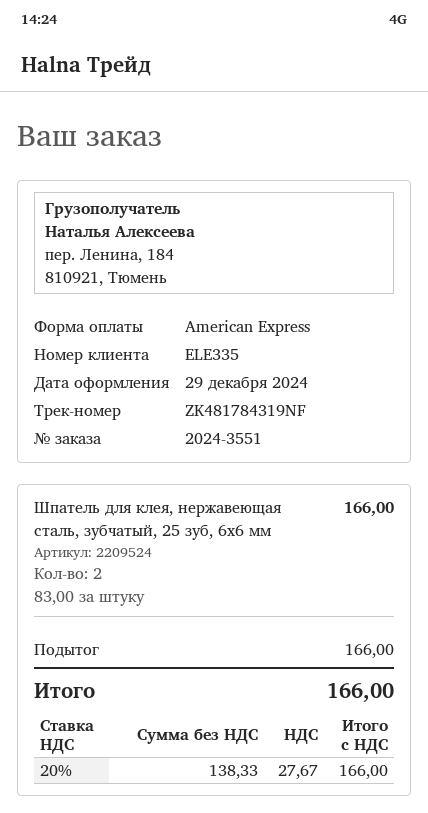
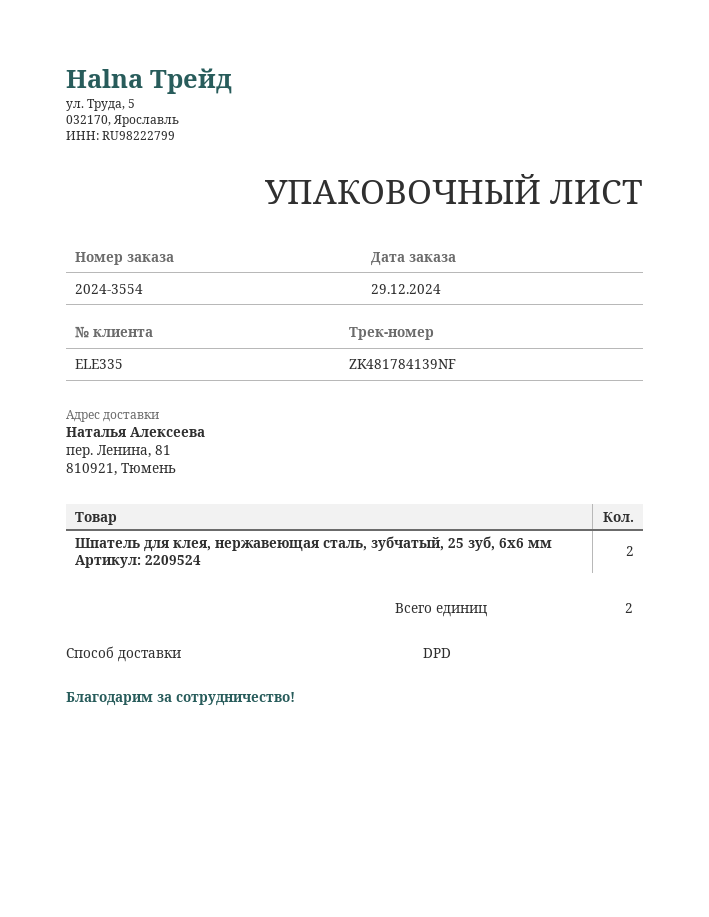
order number: 2024-3551 -> 2024-3554
tracking number: ZK481784319NF -> ZK481784139NF
ship to: пер. Ленина, 184, 810921, Тюмень -> пер. Ленина, 81, 810921, Тюмень

